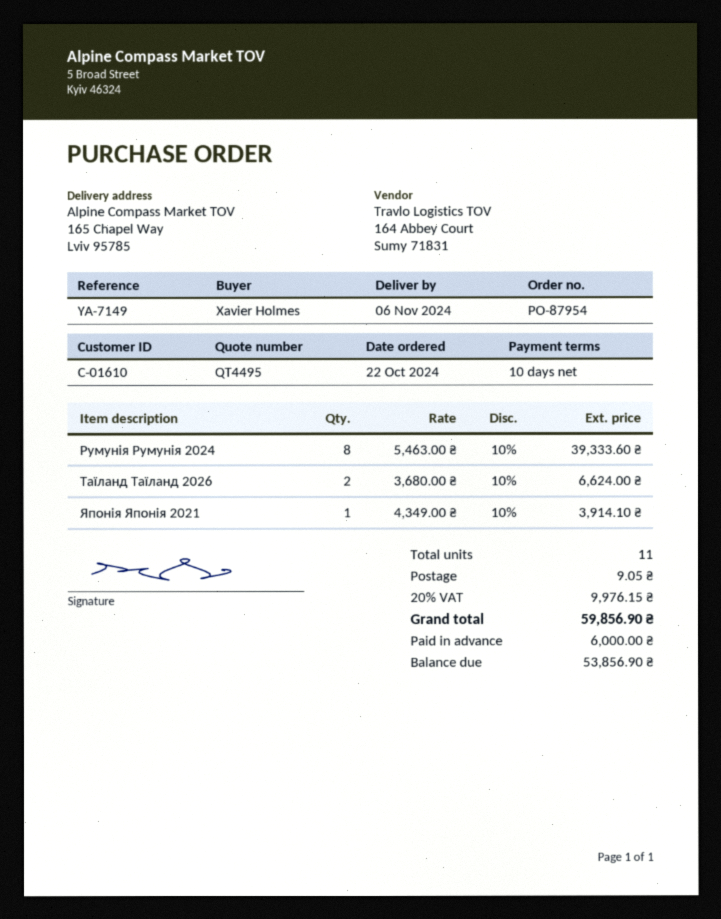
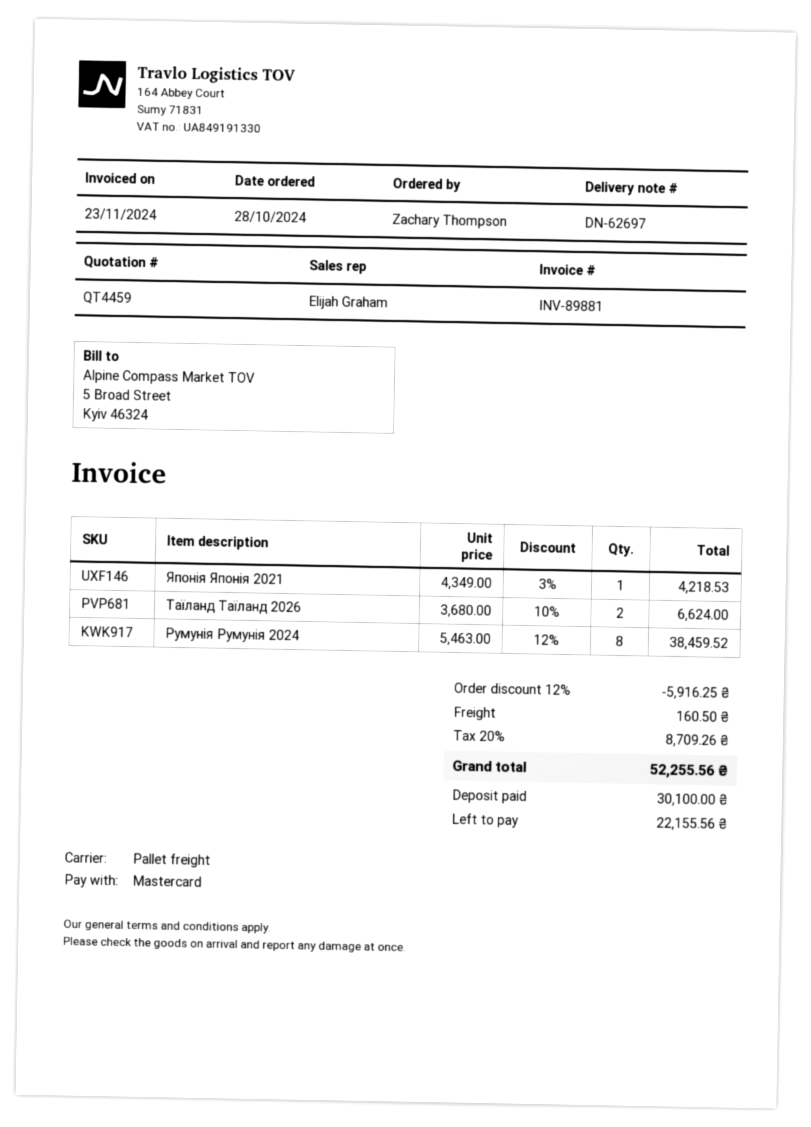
quote number: QT4495 -> QT4459
order date: 2024-10-22 -> 2024-10-28
ordered by: Xavier Holmes -> Zachary Thompson
Румунія Румунія 2024: 8 x 5463.00 - 10% = 39333.60 -> 8 x 5463.00 - 12% = 38459.52
Японія Японія 2021: 1 x 4349.00 - 10% = 3914.10 -> 1 x 4349.00 - 3% = 4218.53
discount: none -> 12% = 5916.25
shipping: 9.05 -> 160.50
tax: 20% = 9976.15 -> 20% = 8709.26
total: 59856.90 -> 52255.56
deposit: 6000.00 -> 30100.00
balance: 53856.90 -> 22155.56

